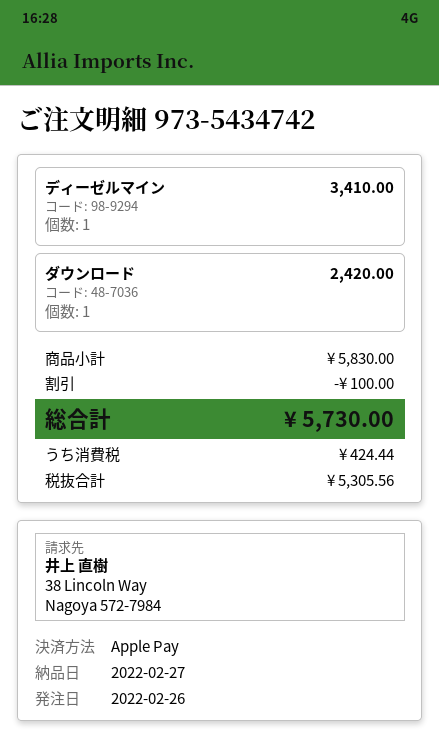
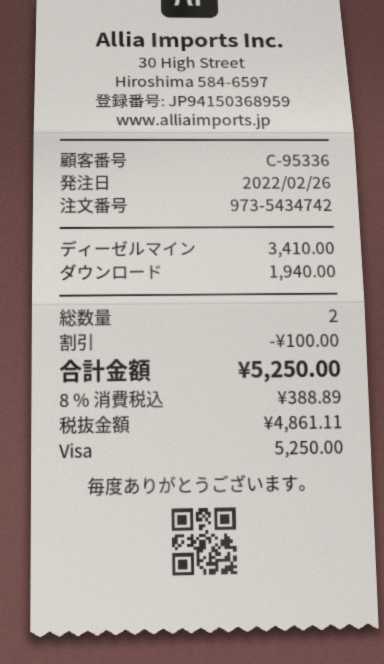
payment method: Apple Pay -> Visa
ダウンロード: 1 for 2420.00 -> 1 for 1940.00
net: 5305.56 -> 4861.11
tax: 424.44 -> 388.89
total: 5730.00 -> 5250.00

